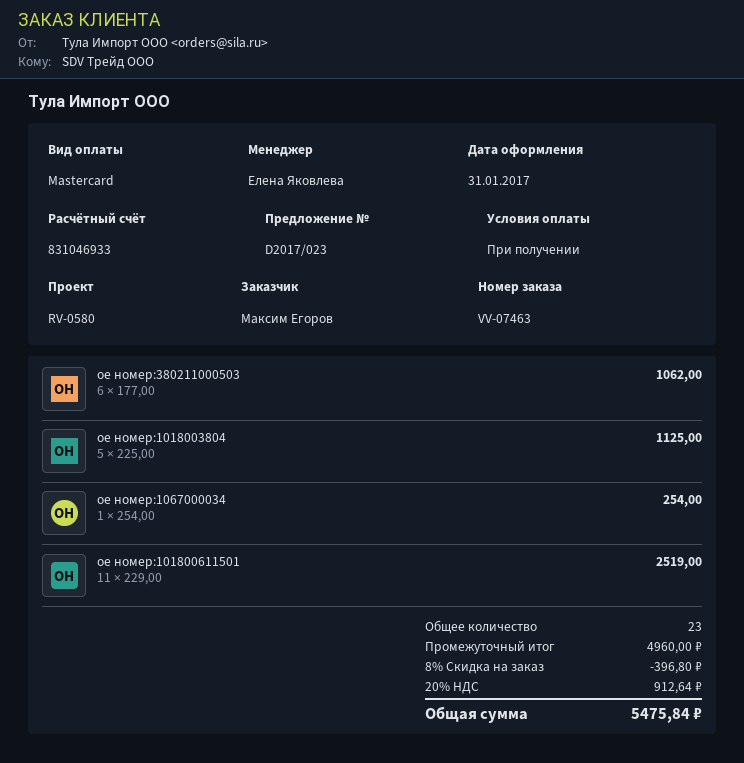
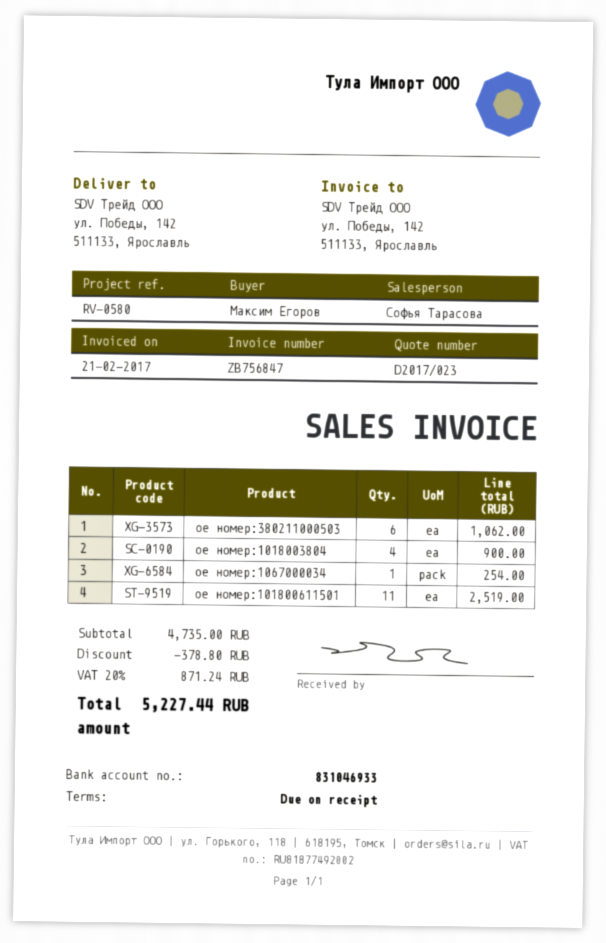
sales rep: Елена Яковлева -> Софья Тарасова
ое номер:1018003804: 5 for 1125.00 -> 4 for 900.00
subtotal: 4960.00 -> 4735.00
discount: 396.80 -> 378.80
tax: 20% = 912.64 -> 20% = 871.24
total: 5475.84 -> 5227.44

